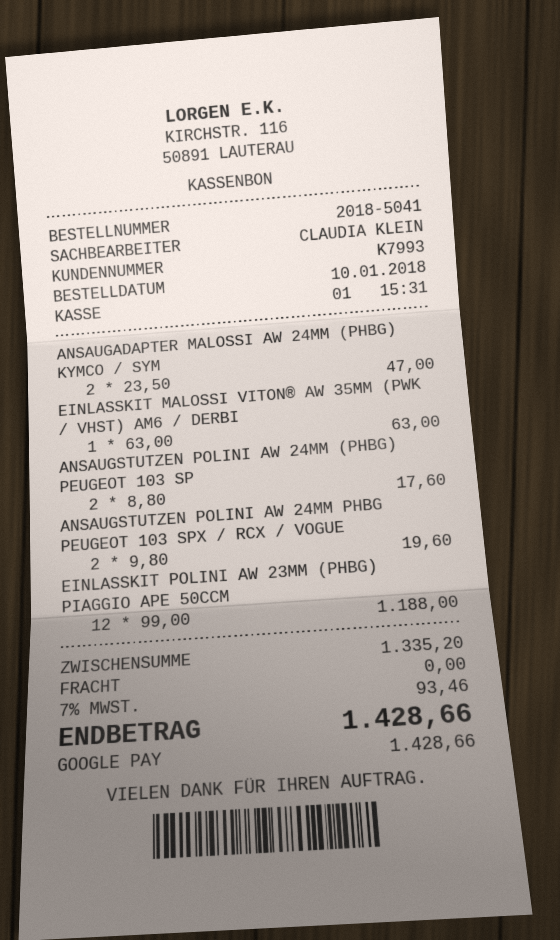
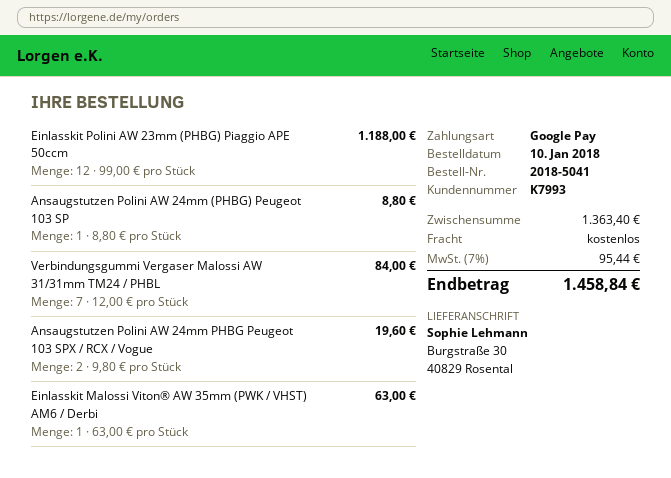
ANSAUGADAPTER MALOSSI AW 24MM (PHBG) KYMCO / SYM: 2 x 23.50 = 47.00 -> none
ANSAUGSTUTZEN POLINI AW 24MM (PHBG) PEUGEOT 103 SP: 2 x 8.80 = 17.60 -> 1 x 8.80 = 8.80
Verbindungsgummi Vergaser Malossi AW 31/31mm TM24 / PHBL: none -> 7 x 12.00 = 84.00
subtotal: 1335.20 -> 1363.40
tax: 7% = 93.46 -> 7% = 95.44
total: 1428.66 -> 1458.84

